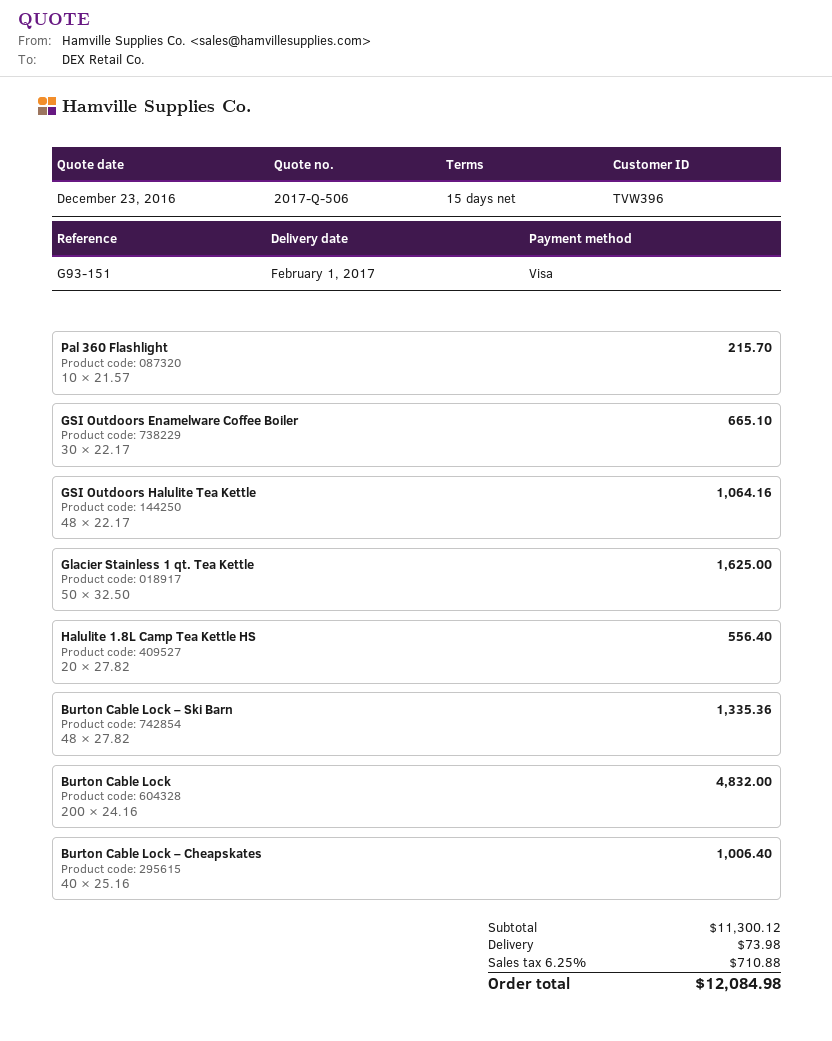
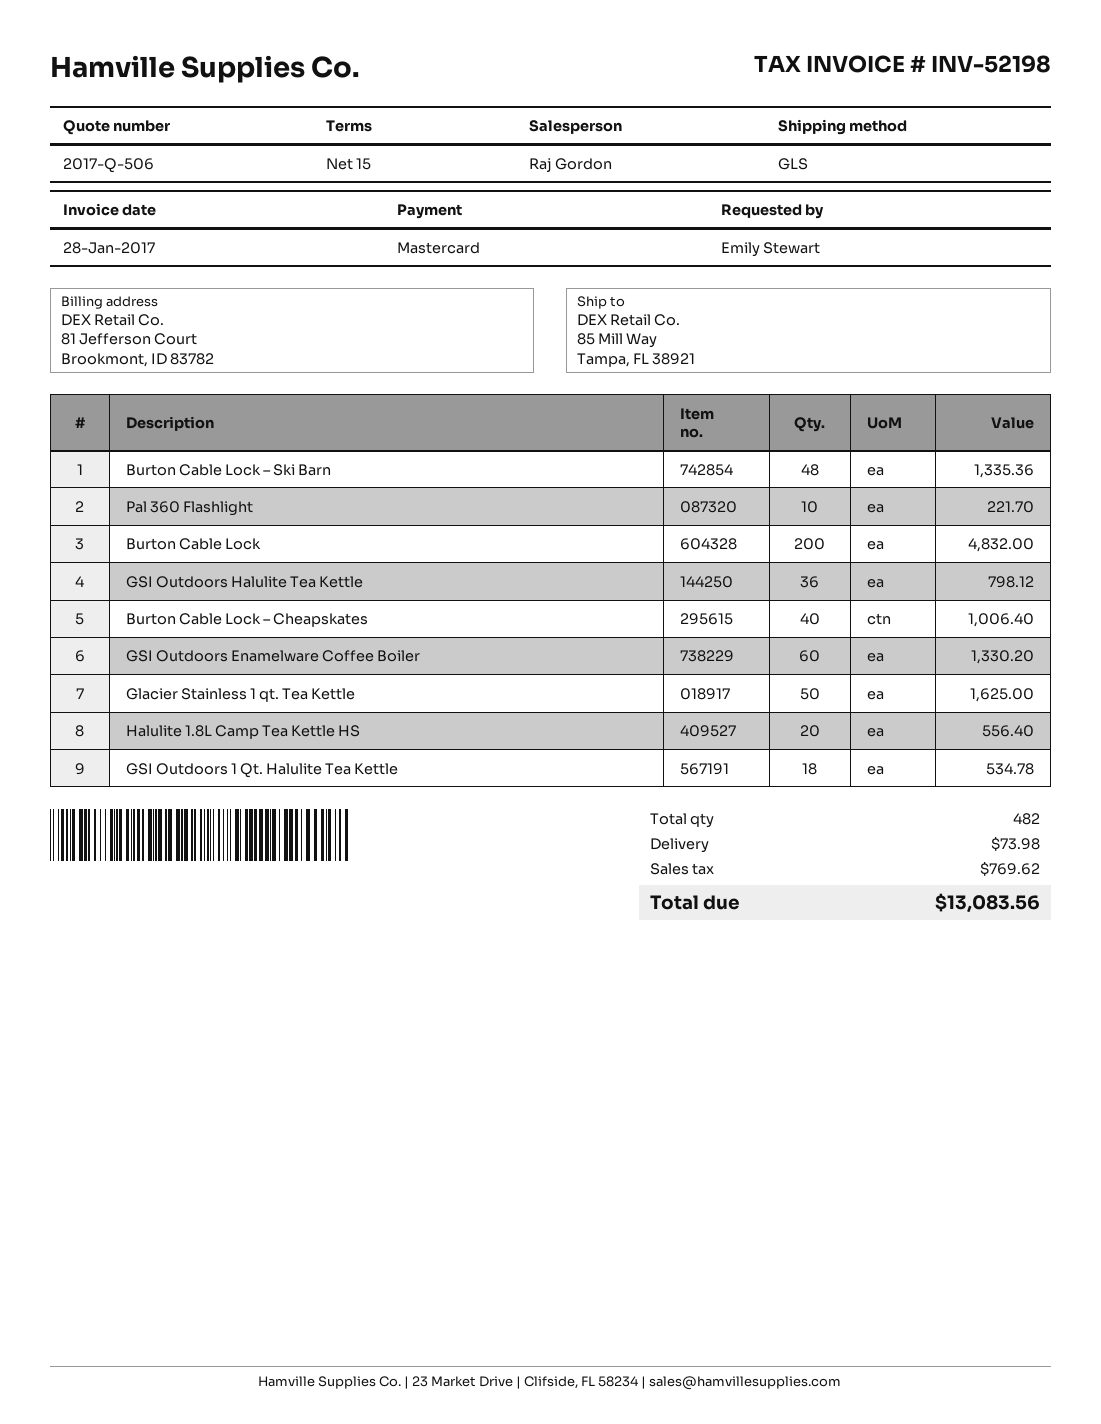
payment method: Visa -> Mastercard
Pal 360 Flashlight: 10 for 215.70 -> 10 for 221.70
GSI Outdoors Enamelware Coffee Boiler: 30 for 665.10 -> 60 for 1330.20
GSI Outdoors Halulite Tea Kettle: 48 for 1064.16 -> 36 for 798.12
GSI Outdoors 1 Qt. Halulite Tea Kettle: none -> 18 for 534.78
tax: 710.88 -> 769.62
total: 12084.98 -> 13083.56

